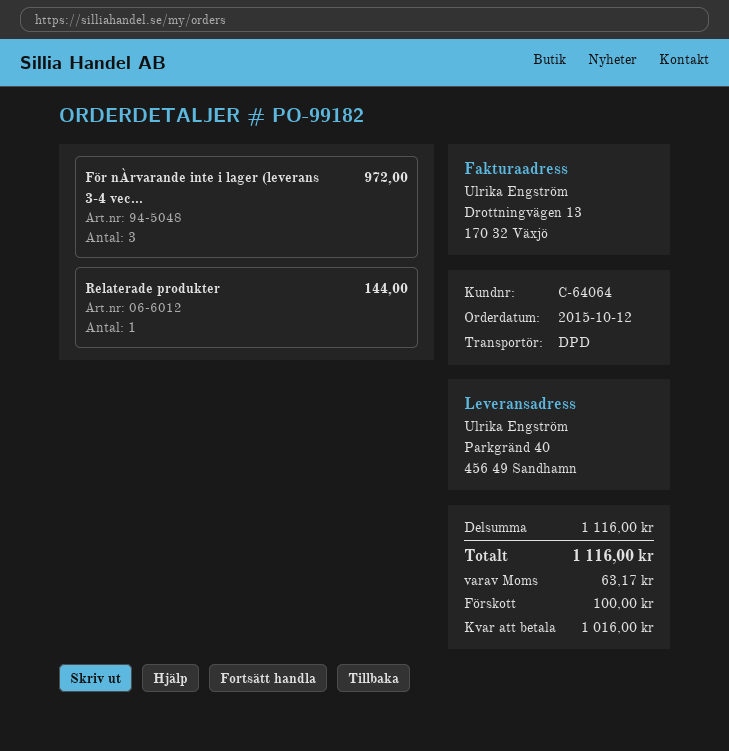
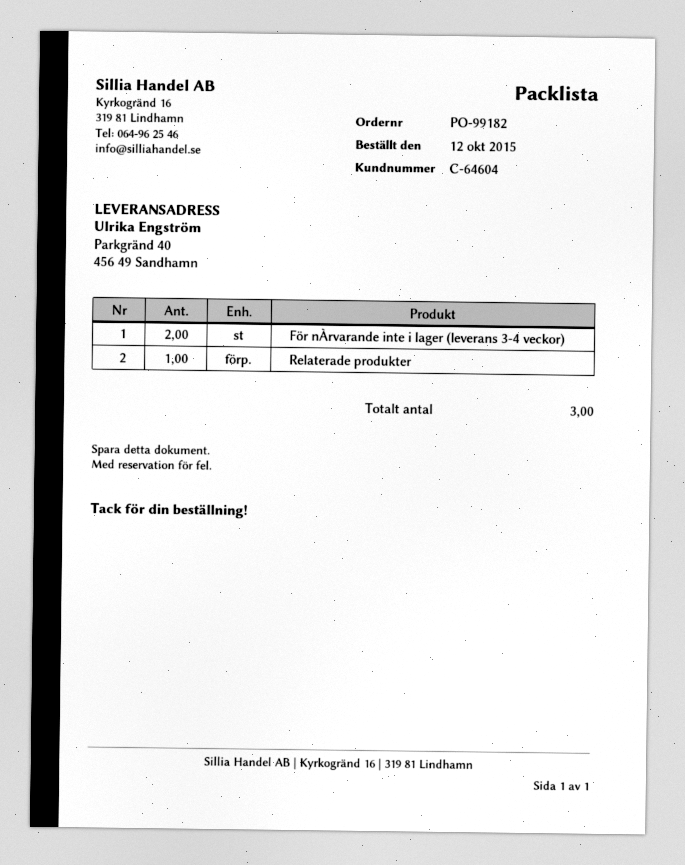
customer number: C-64064 -> C-64604
För nÀrvarande inte i lager (leverans 3-4 vec...: 3 -> 2

